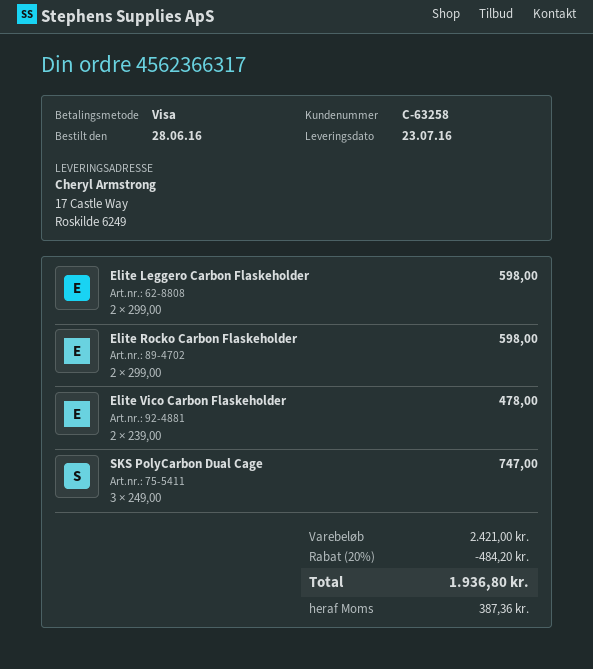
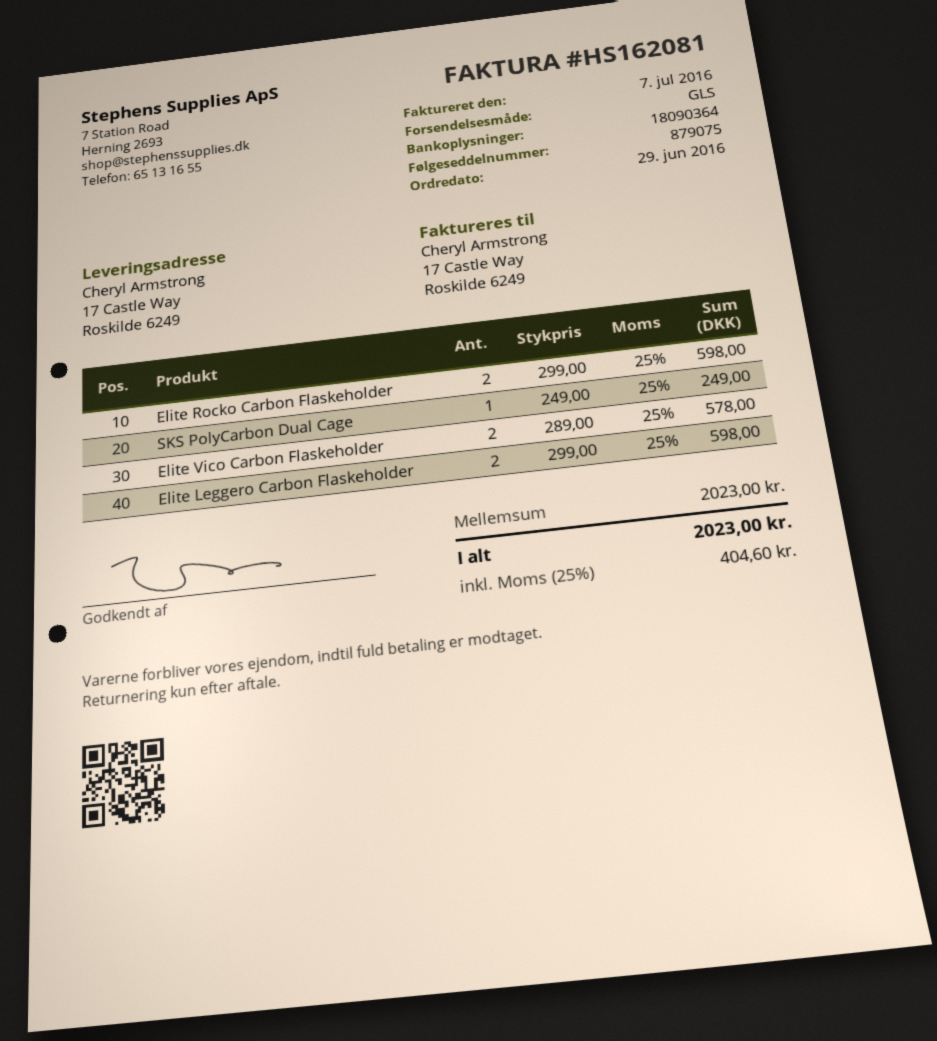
order date: 2016-06-28 -> 2016-06-29
Elite Vico Carbon Flaskeholder: 2 x 239.00 = 478.00 -> 2 x 289.00 = 578.00
SKS PolyCarbon Dual Cage: 3 x 249.00 = 747.00 -> 1 x 249.00 = 249.00
subtotal: 2421.00 -> 2023.00
discount: 20% = 484.20 -> none
tax: 387.36 -> 404.60
total: 1936.80 -> 2023.00

